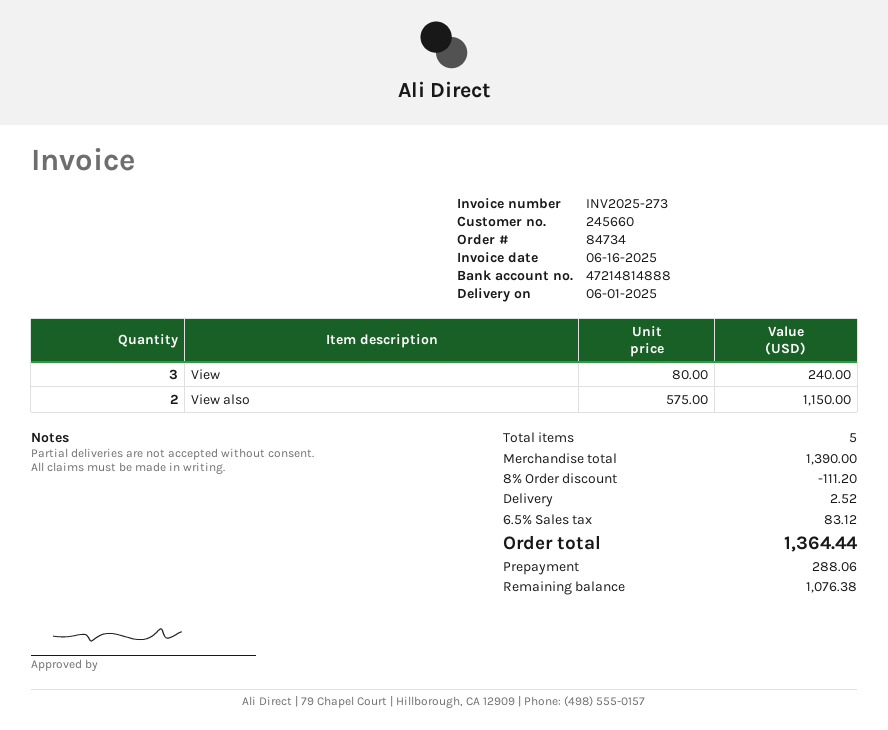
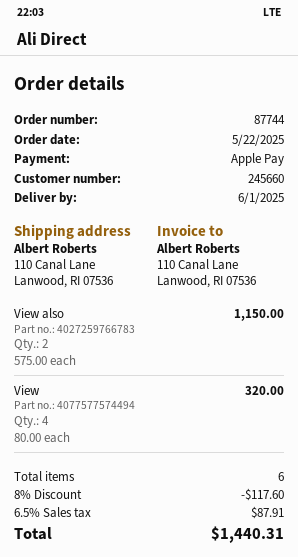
order number: 84734 -> 87744
View: 3 x 80.00 = 240.00 -> 4 x 80.00 = 320.00
total quantity: 5 -> 6
discount: 8% = 111.20 -> 8% = 117.60
shipping: 2.52 -> none
tax: 6.5% = 83.12 -> 6.5% = 87.91
total: 1364.44 -> 1440.31

